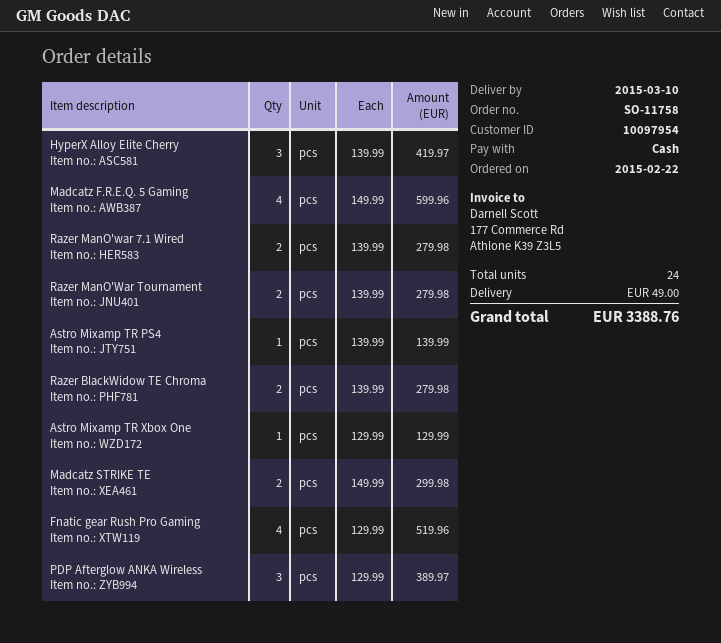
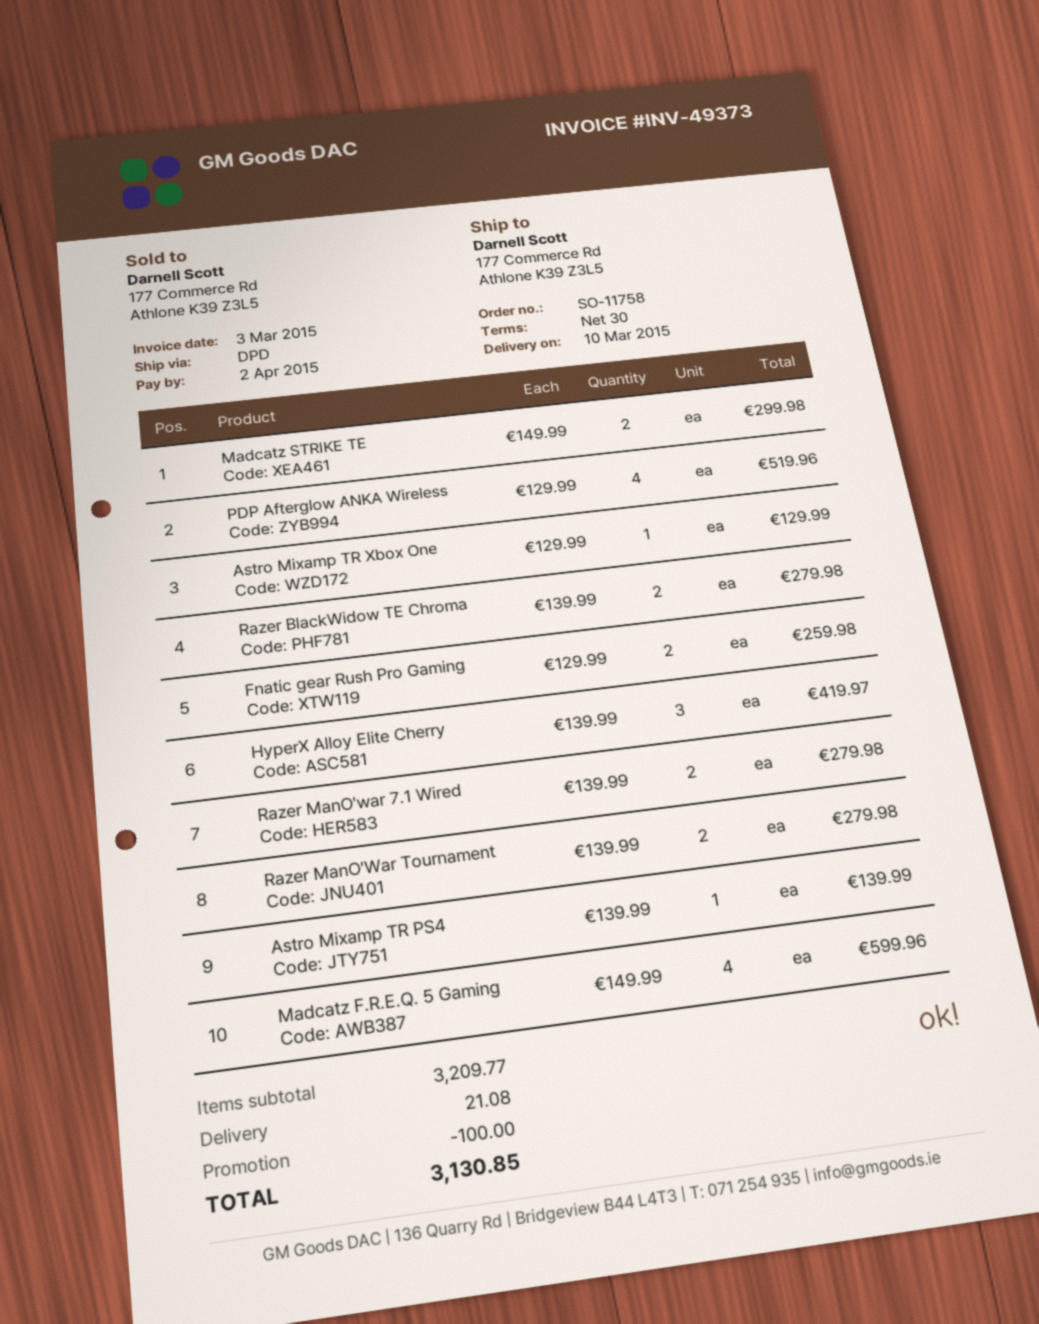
Fnatic gear Rush Pro Gaming: 4 x 129.99 = 519.96 -> 2 x 129.99 = 259.98
PDP Afterglow ANKA Wireless: 3 x 129.99 = 389.97 -> 4 x 129.99 = 519.96
discount: none -> 100.00
shipping: 49.00 -> 21.08
total: 3388.76 -> 3130.85

